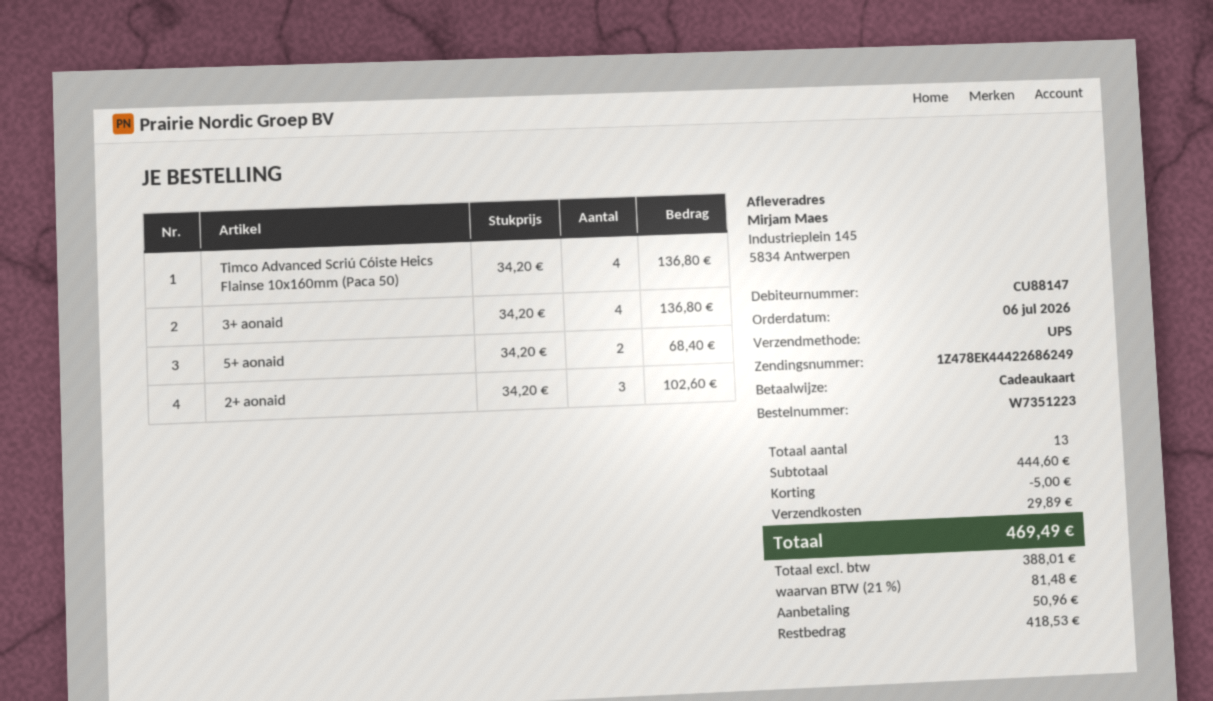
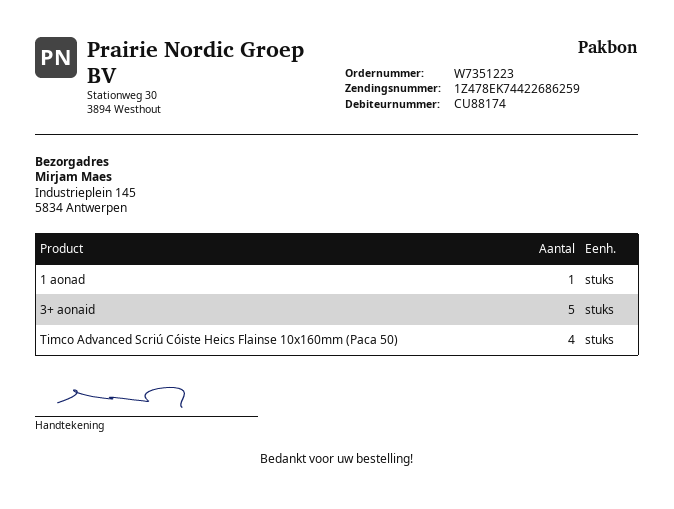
customer number: CU88147 -> CU88174
tracking number: 1Z478EK44422686249 -> 1Z478EK74422686259
3+ aonaid: 4 -> 5
5+ aonaid: 2 -> none
2+ aonaid: 3 -> none
1 aonad: none -> 1

